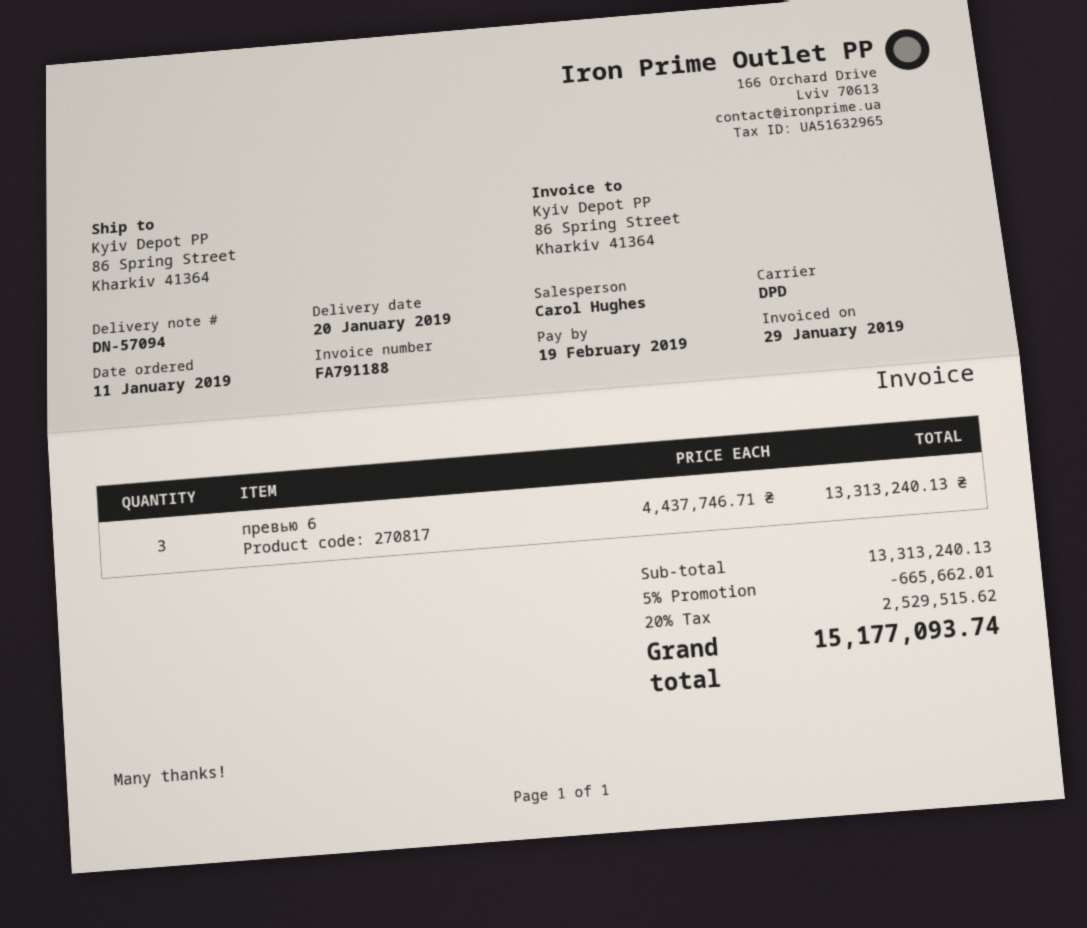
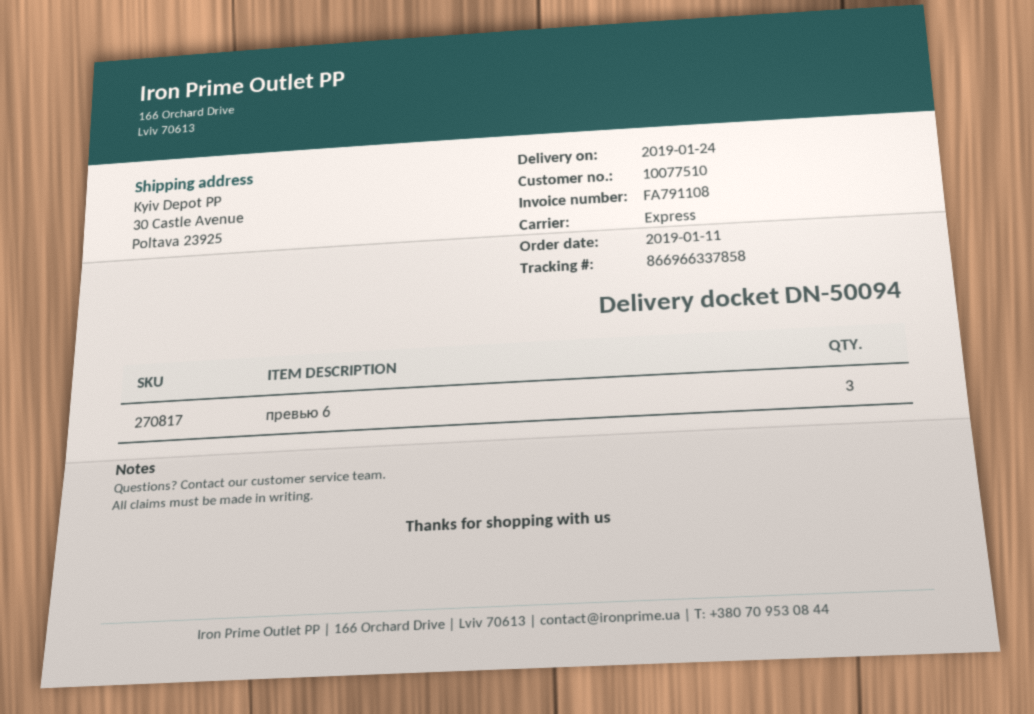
delivery note number: DN-57094 -> DN-50094
delivery date: 2019-01-20 -> 2019-01-24
invoice number: FA791188 -> FA791108
shipping method: DPD -> express
ship to: 86 Spring Street, Kharkiv 41364 -> 30 Castle Avenue, Poltava 23925

